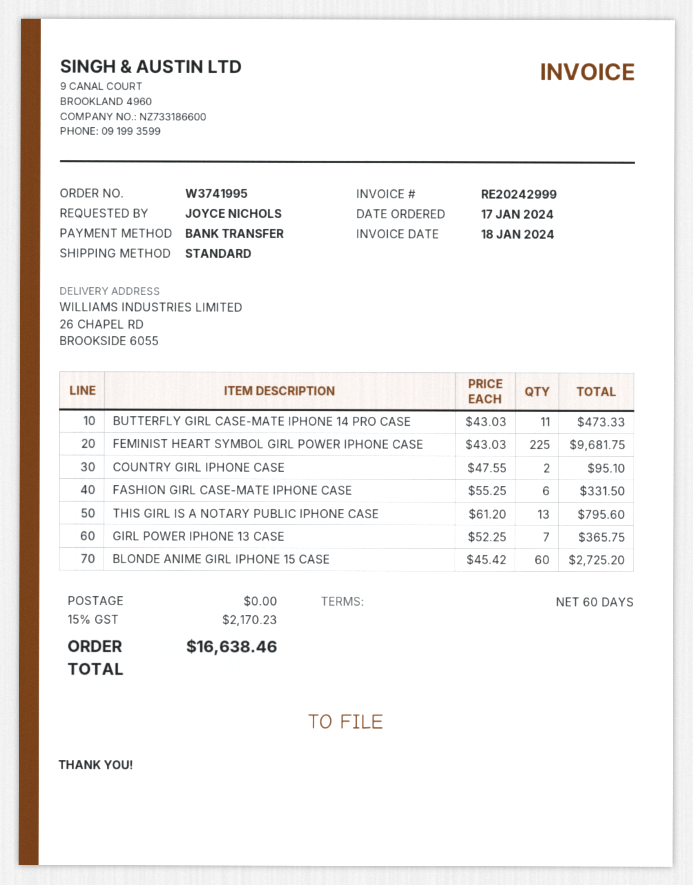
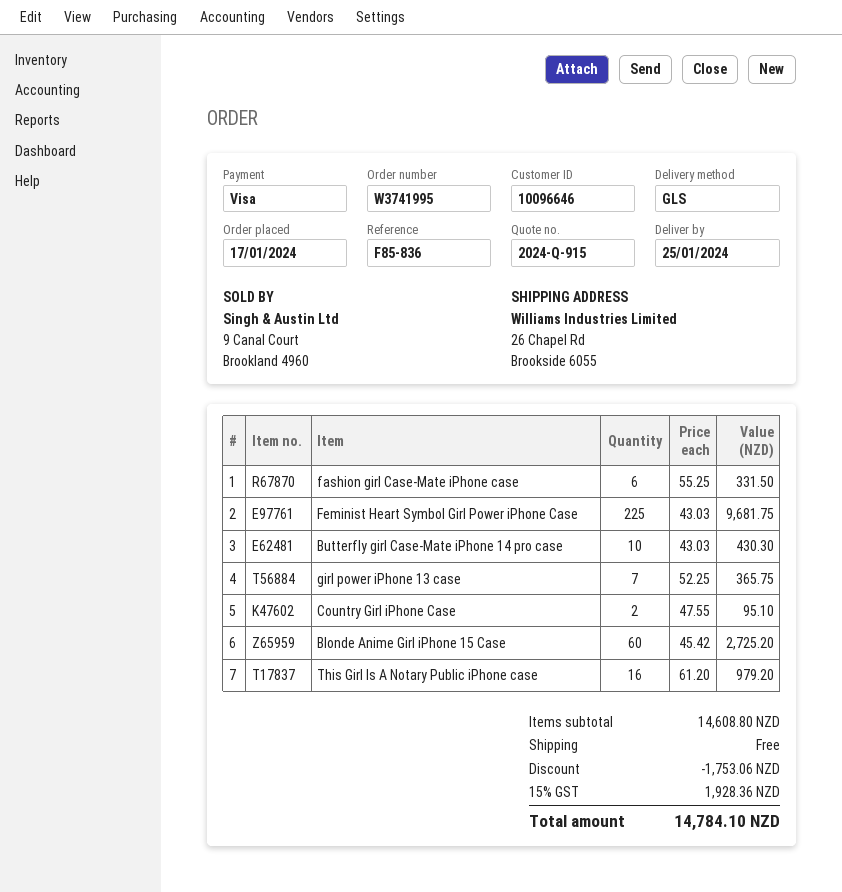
payment method: bank transfer -> Visa
shipping method: standard -> GLS
BUTTERFLY GIRL CASE-MATE IPHONE 14 PRO CASE: 11 x 43.03 = 473.33 -> 10 x 43.03 = 430.30
THIS GIRL IS A NOTARY PUBLIC IPHONE CASE: 13 x 61.20 = 795.60 -> 16 x 61.20 = 979.20
discount: none -> 1753.06
tax: 15% = 2170.23 -> 15% = 1928.36
total: 16638.46 -> 14784.10

